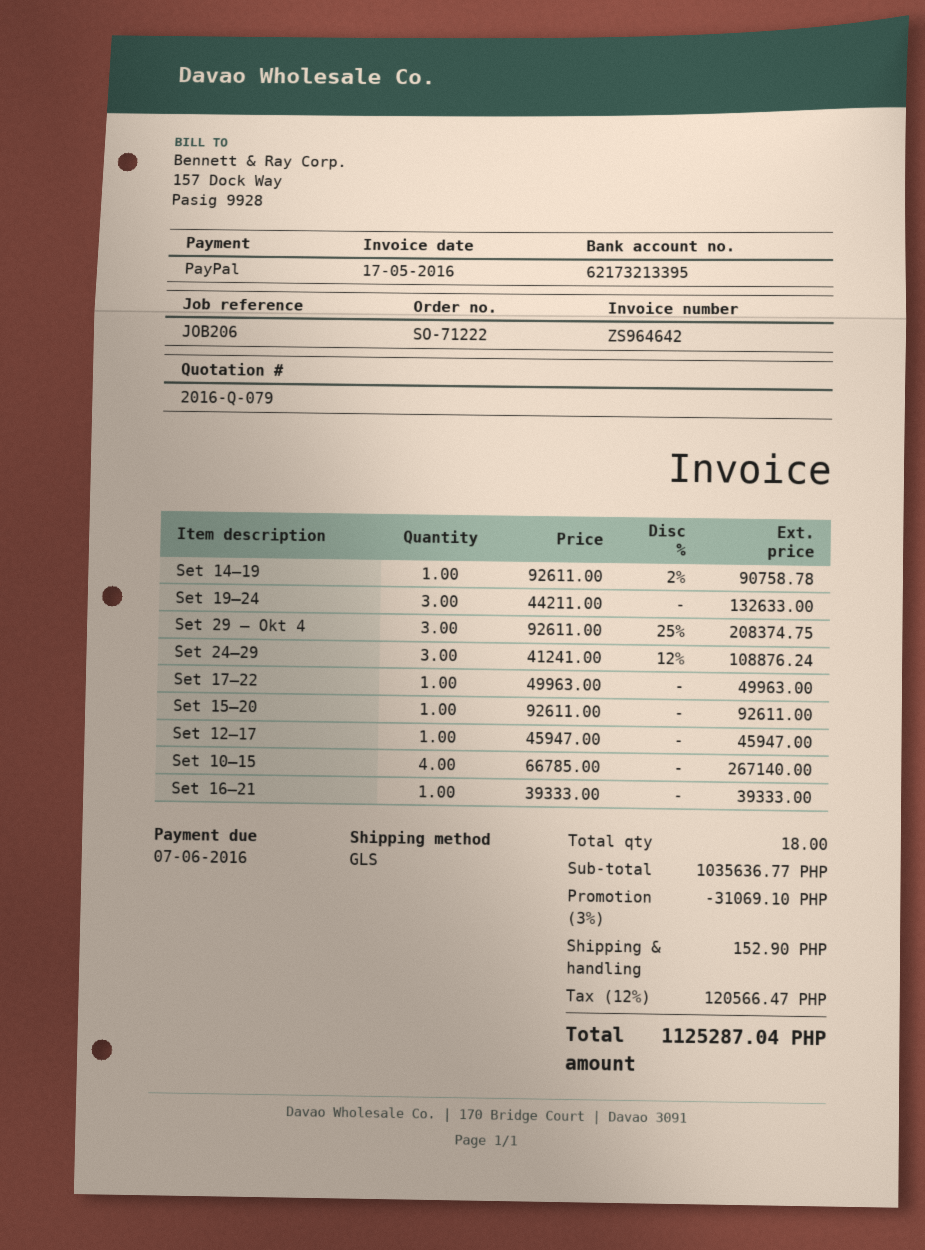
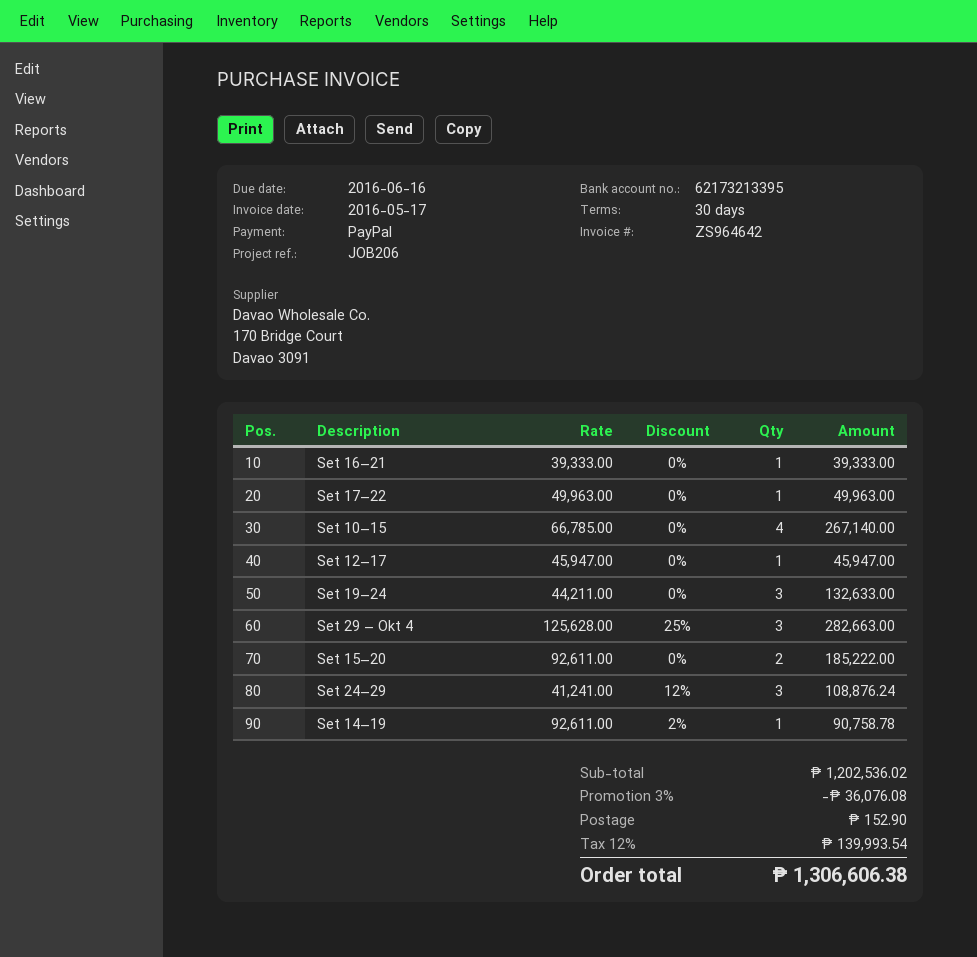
due date: 2016-06-07 -> 2016-06-16
Set 29 – Okt 4: 3 x 92611.00 - 25% = 208374.75 -> 3 x 125628.00 - 25% = 282663.00
Set 15–20: 1 x 92611.00 = 92611.00 -> 2 x 92611.00 = 185222.00
subtotal: 1035636.77 -> 1202536.02
discount: 3% = 31069.10 -> 3% = 36076.08
tax: 12% = 120566.47 -> 12% = 139993.54
total: 1125287.04 -> 1306606.38

